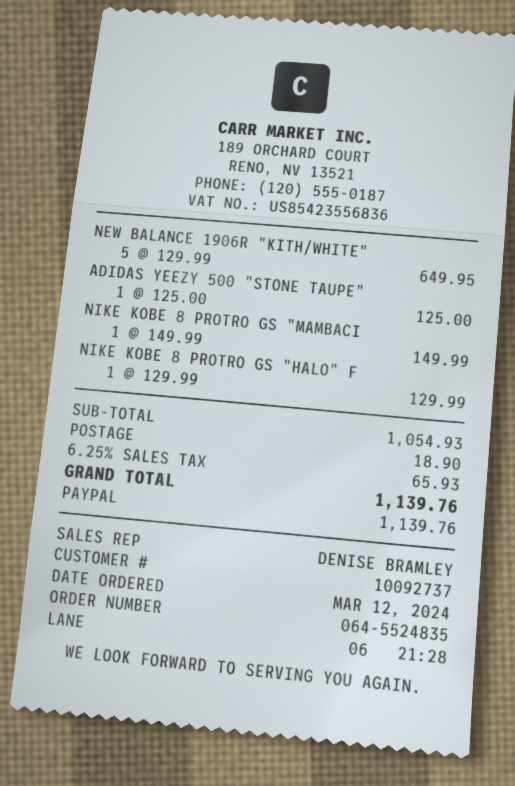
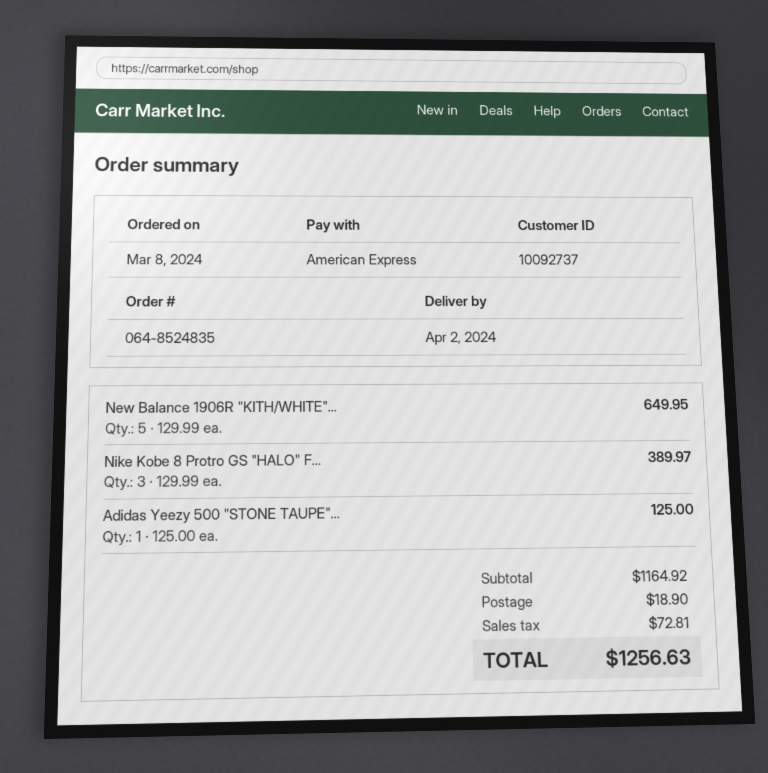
order number: 064-5524835 -> 064-8524835
order date: 2024-03-12 -> 2024-03-08
payment method: PayPal -> American Express
NIKE KOBE 8 PROTRO GS "MAMBACI: 1 x 149.99 = 149.99 -> none
NIKE KOBE 8 PROTRO GS "HALO" F: 1 x 129.99 = 129.99 -> 3 x 129.99 = 389.97
subtotal: 1054.93 -> 1164.92
tax: 65.93 -> 72.81
total: 1139.76 -> 1256.63

